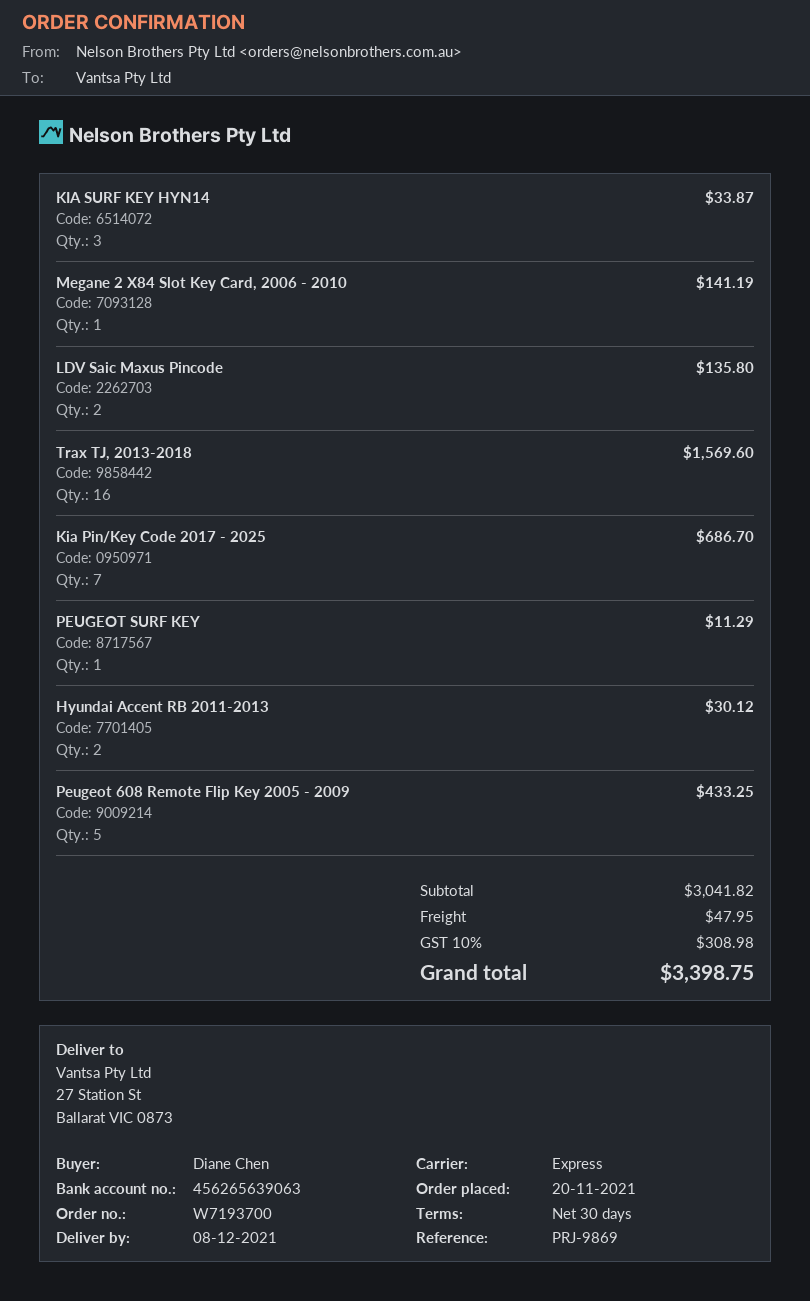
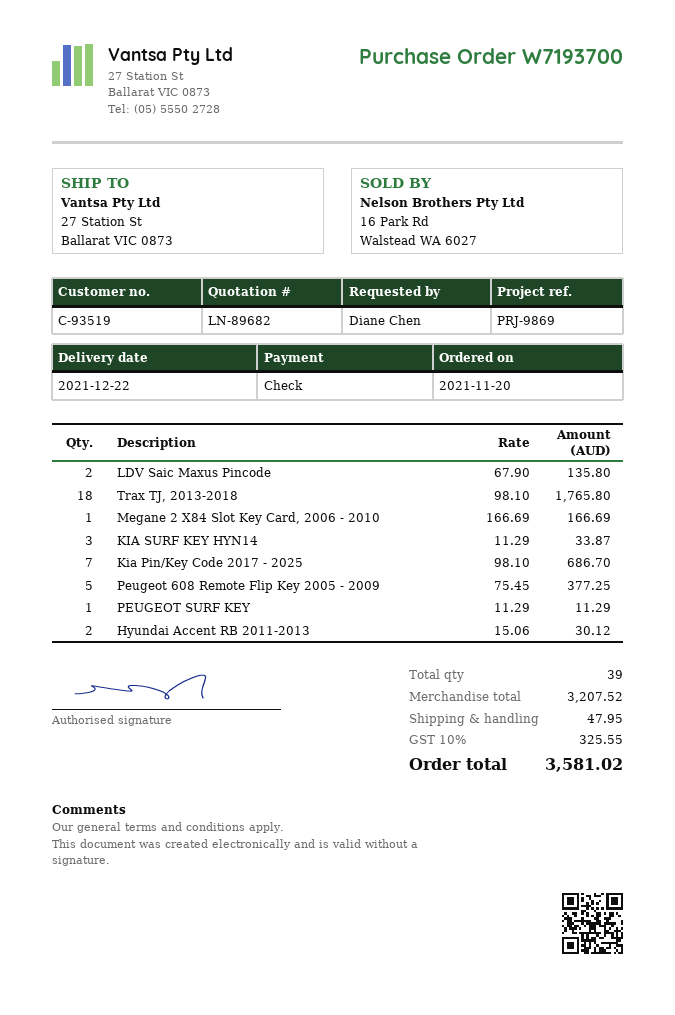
delivery date: 2021-12-08 -> 2021-12-22
Megane 2 X84 Slot Key Card, 2006 - 2010: 1 for 141.19 -> 1 for 166.69
Trax TJ, 2013-2018: 16 for 1569.60 -> 18 for 1765.80
Peugeot 608 Remote Flip Key 2005 - 2009: 5 for 433.25 -> 5 for 377.25
subtotal: 3041.82 -> 3207.52
tax: 10% = 308.98 -> 10% = 325.55
total: 3398.75 -> 3581.02

